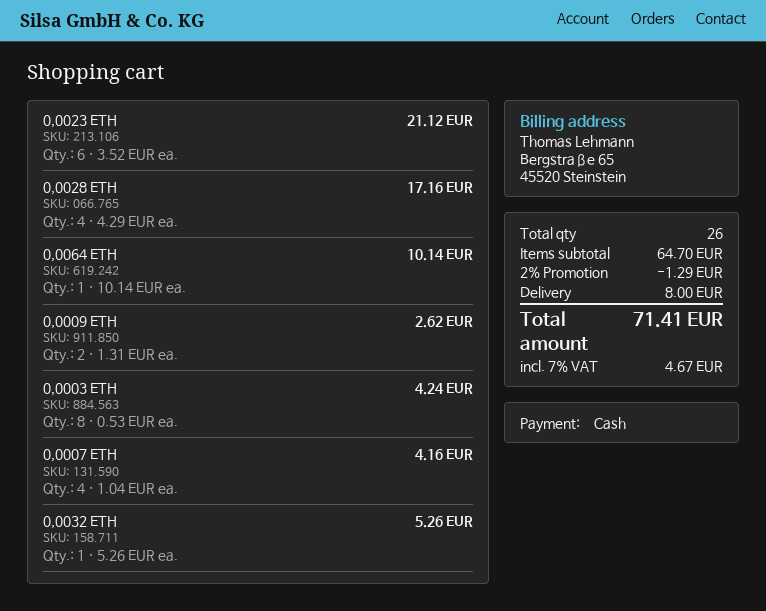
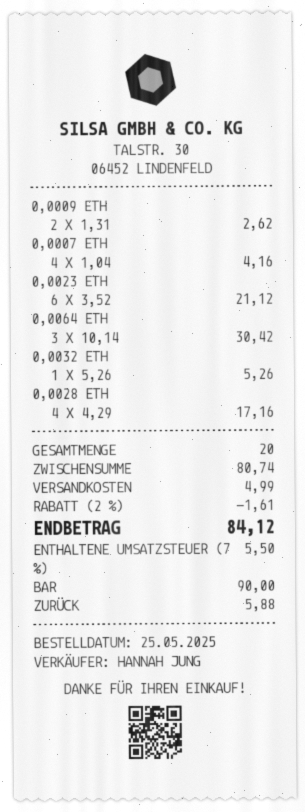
0,0064 ETH: 1 x 10.14 = 10.14 -> 3 x 10.14 = 30.42
0,0003 ETH: 8 x 0.53 = 4.24 -> none
total quantity: 26 -> 20
subtotal: 64.70 -> 80.74
discount: 2% = 1.29 -> 2% = 1.61
shipping: 8.00 -> 4.99
tax: 7% = 4.67 -> 7% = 5.50
total: 71.41 -> 84.12

